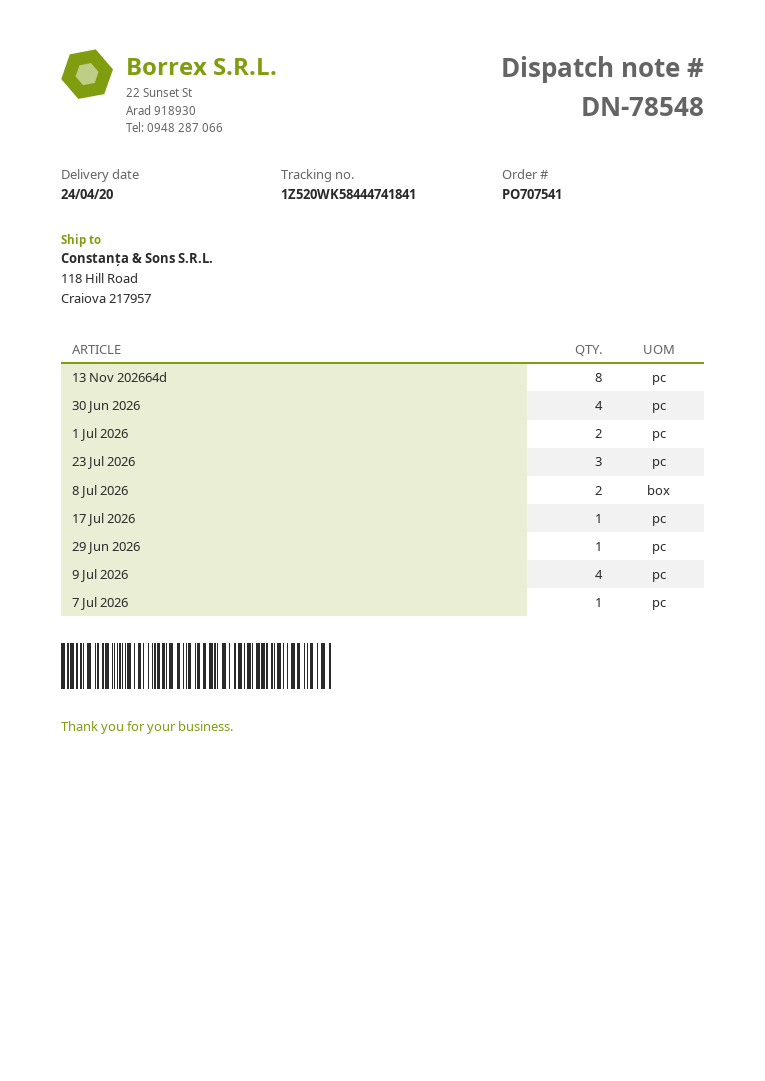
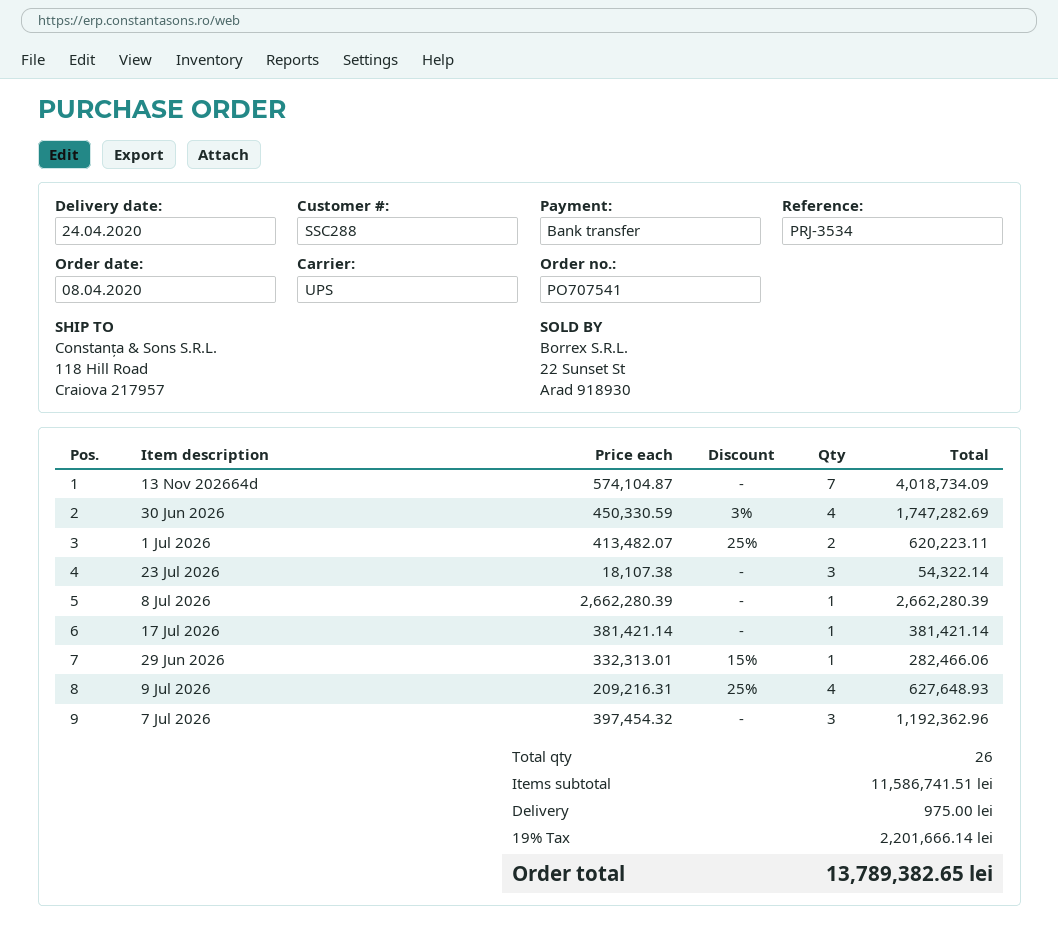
13 Nov 202664d: 8 -> 7
8 Jul 2026: 2 -> 1
7 Jul 2026: 1 -> 3

